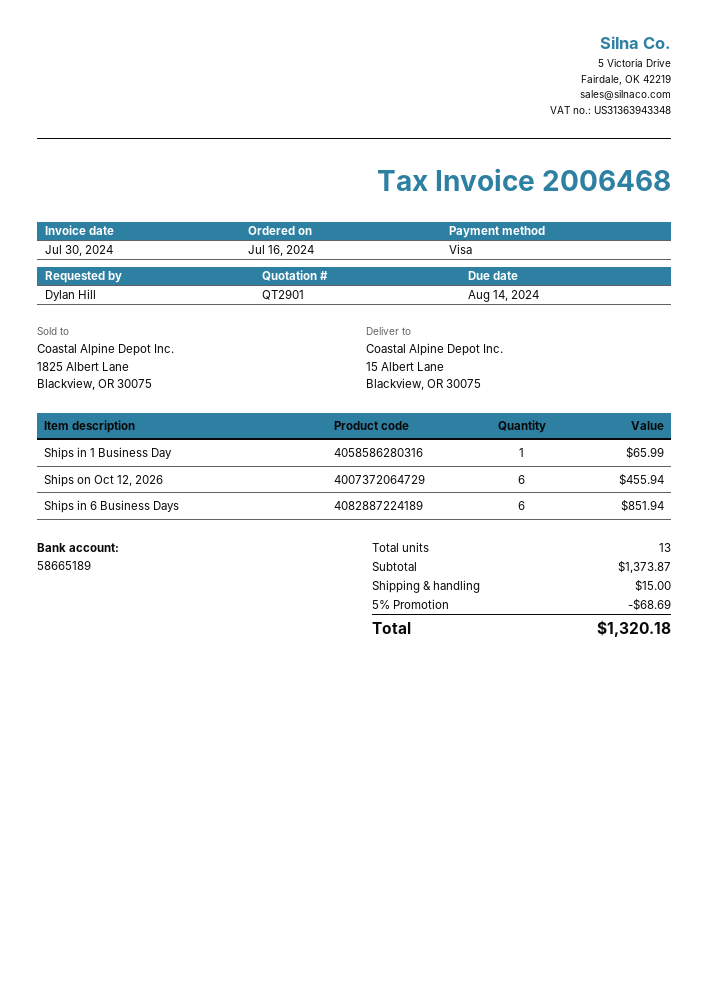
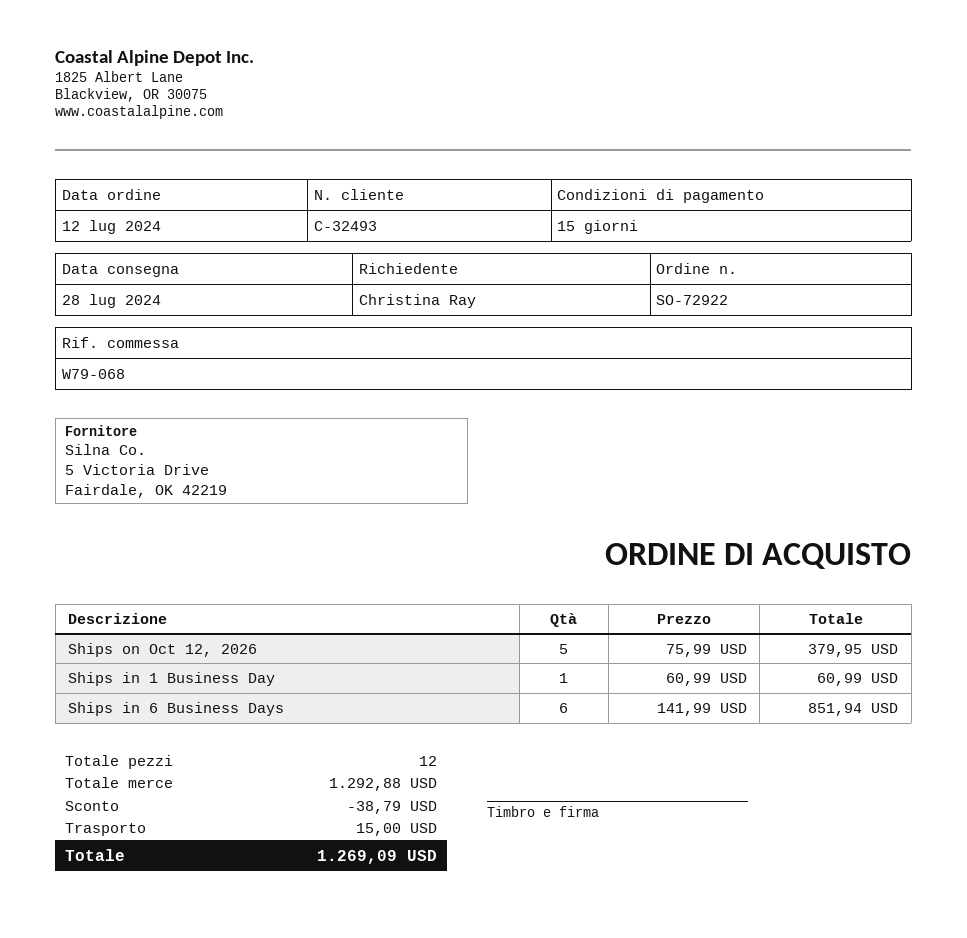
order date: 2024-07-16 -> 2024-07-12
ordered by: Dylan Hill -> Christina Ray
Ships in 1 Business Day: 1 for 65.99 -> 1 for 60.99
Ships on Oct 12, 2026: 6 for 455.94 -> 5 for 379.95
total quantity: 13 -> 12
subtotal: 1373.87 -> 1292.88
discount: 68.69 -> 38.79
total: 1320.18 -> 1269.09

